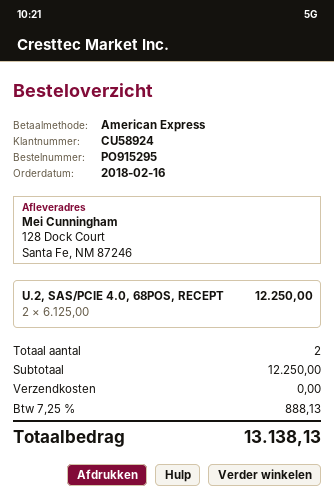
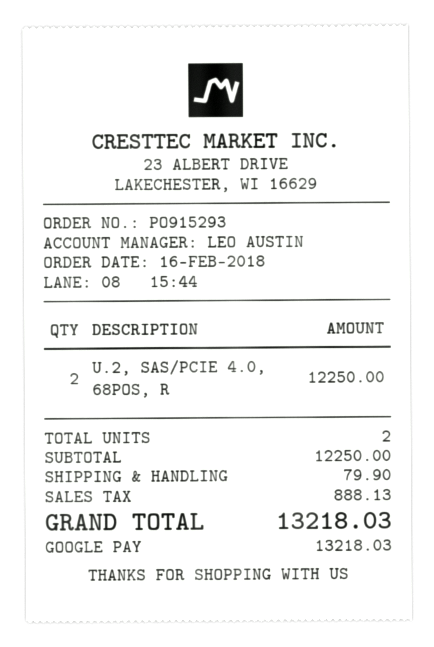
order number: PO915295 -> PO915293
payment method: American Express -> Google Pay
shipping: 0.00 -> 79.90
total: 13138.13 -> 13218.03

